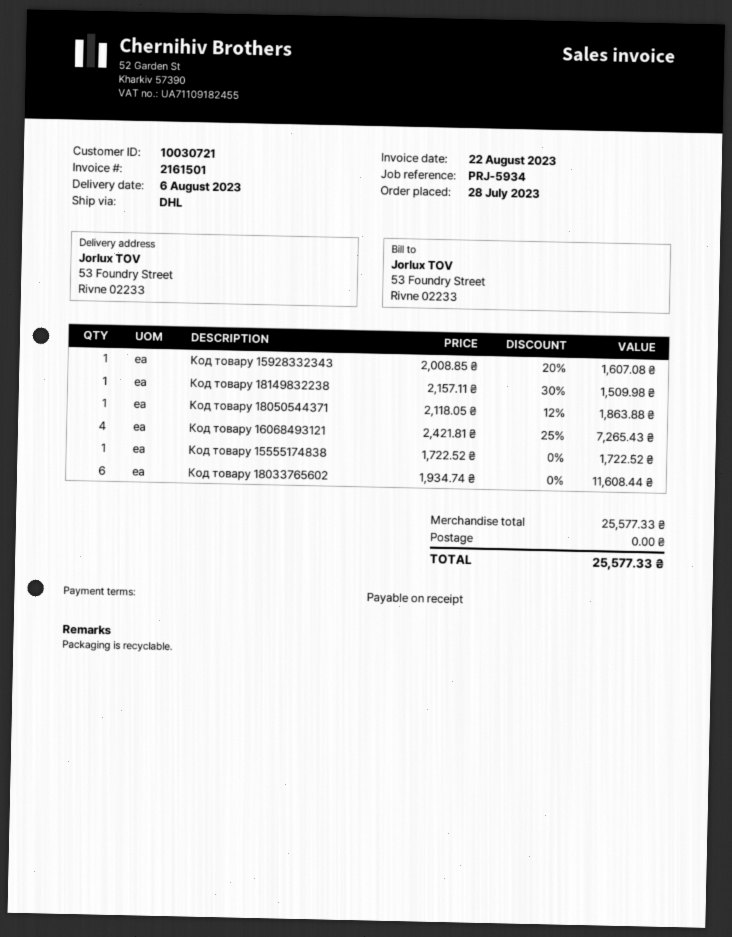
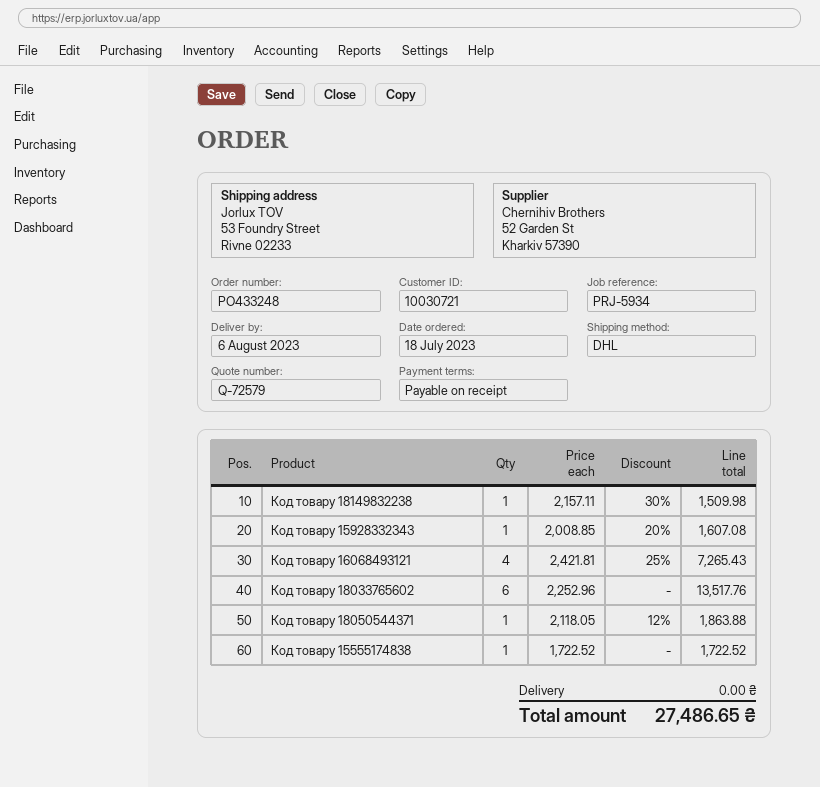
order date: 2023-07-28 -> 2023-07-18
Код товару 18033765602: 6 x 1934.74 = 11608.44 -> 6 x 2252.96 = 13517.76
total: 25577.33 -> 27486.65

